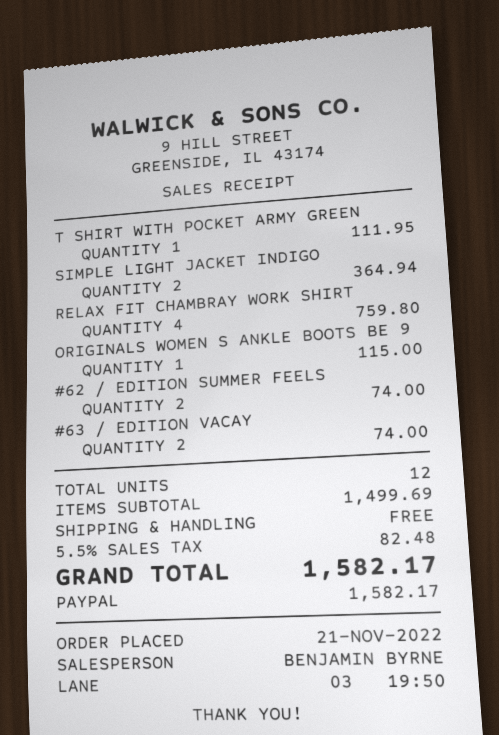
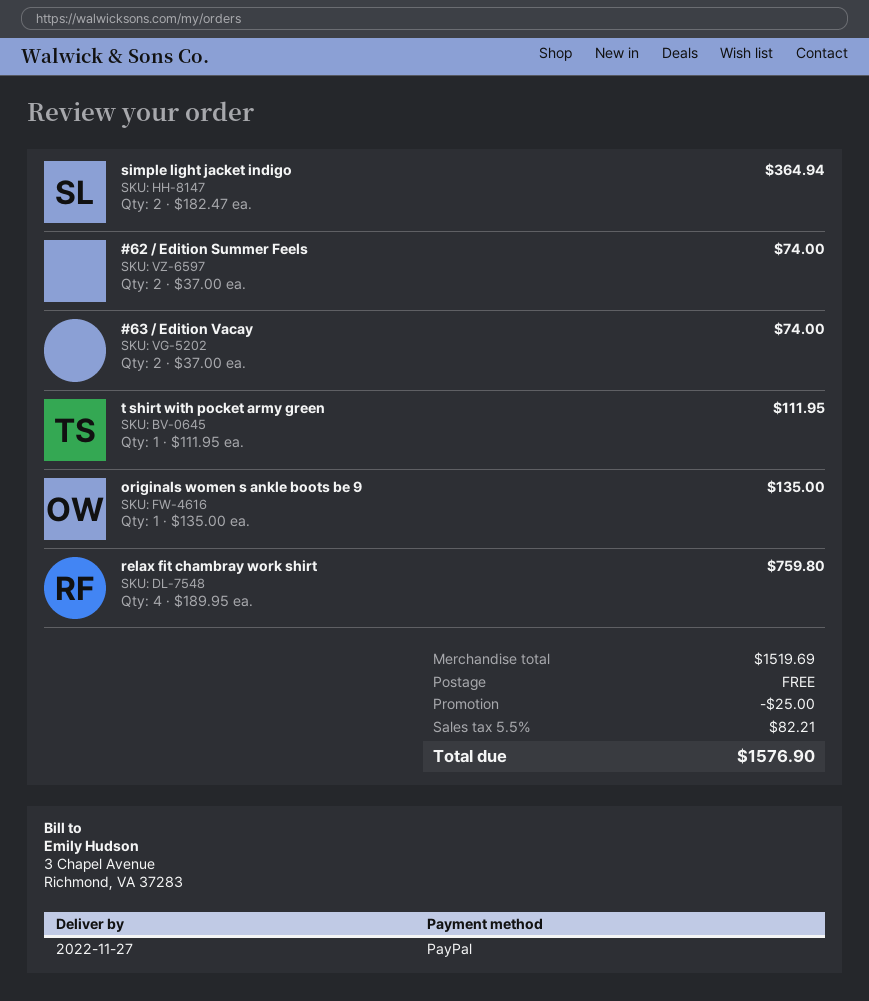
ORIGINALS WOMEN S ANKLE BOOTS BE 9: 1 for 115.00 -> 1 for 135.00
subtotal: 1499.69 -> 1519.69
discount: none -> 25.00
tax: 5.5% = 82.48 -> 5.5% = 82.21
total: 1582.17 -> 1576.90

